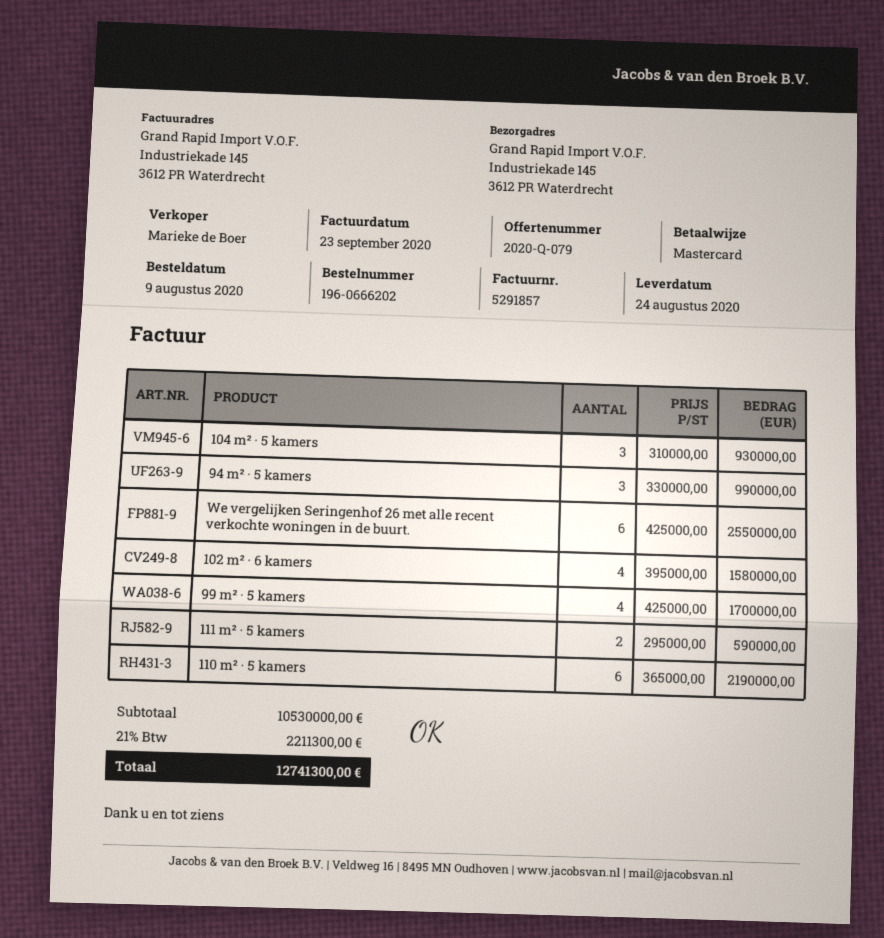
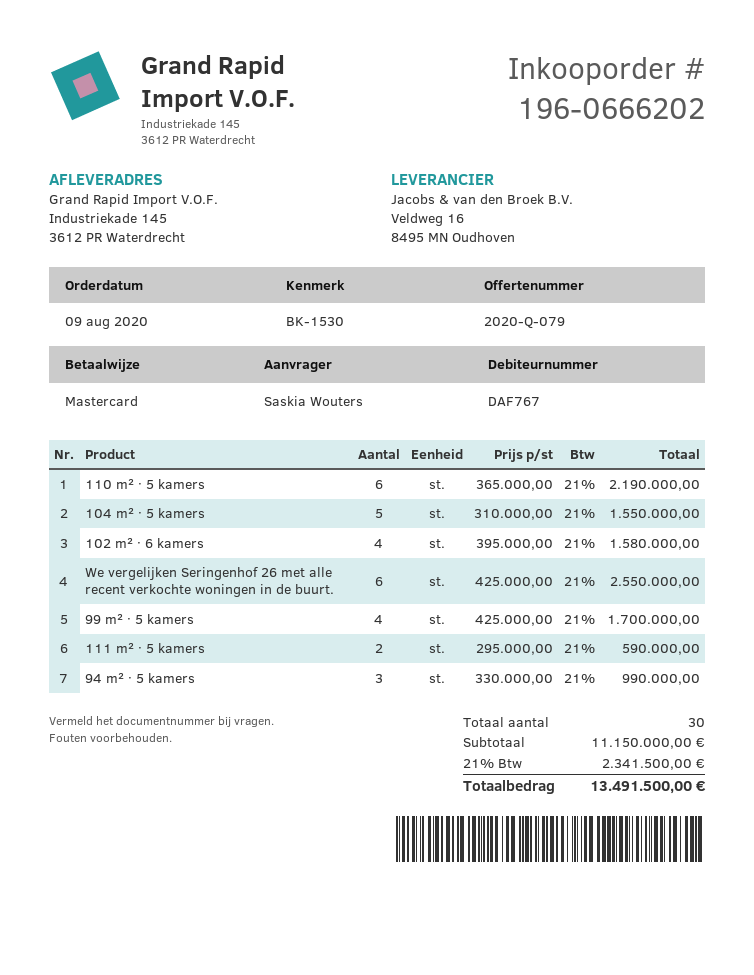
104 m² · 5 kamers: 3 x 310000.00 = 930000.00 -> 5 x 310000.00 = 1550000.00
subtotal: 10530000.00 -> 11150000.00
tax: 21% = 2211300.00 -> 21% = 2341500.00
total: 12741300.00 -> 13491500.00

